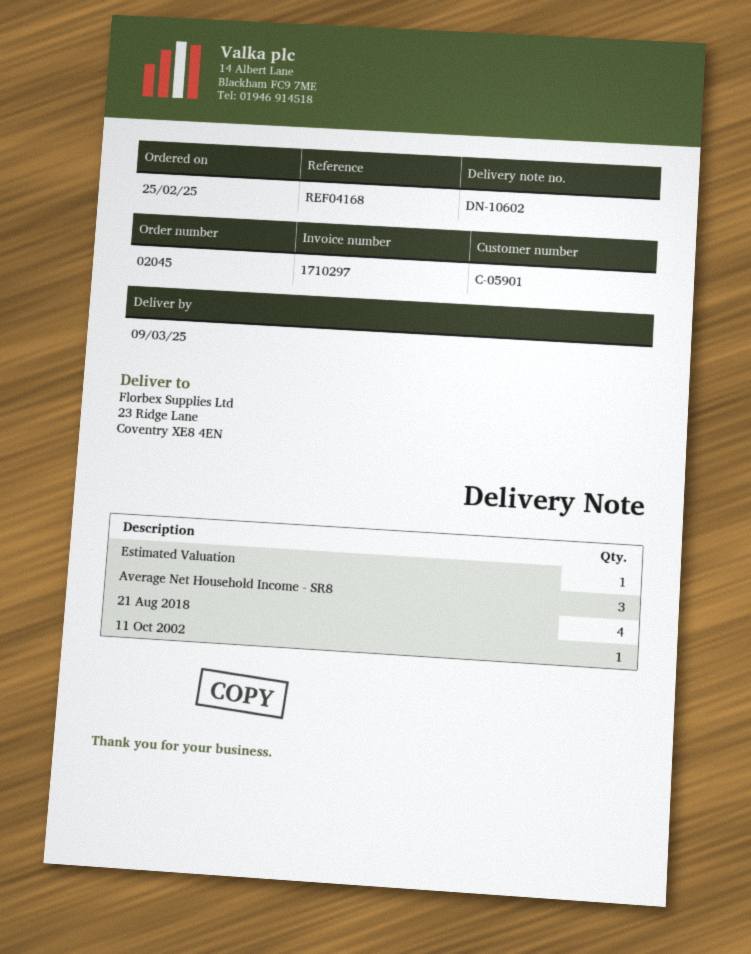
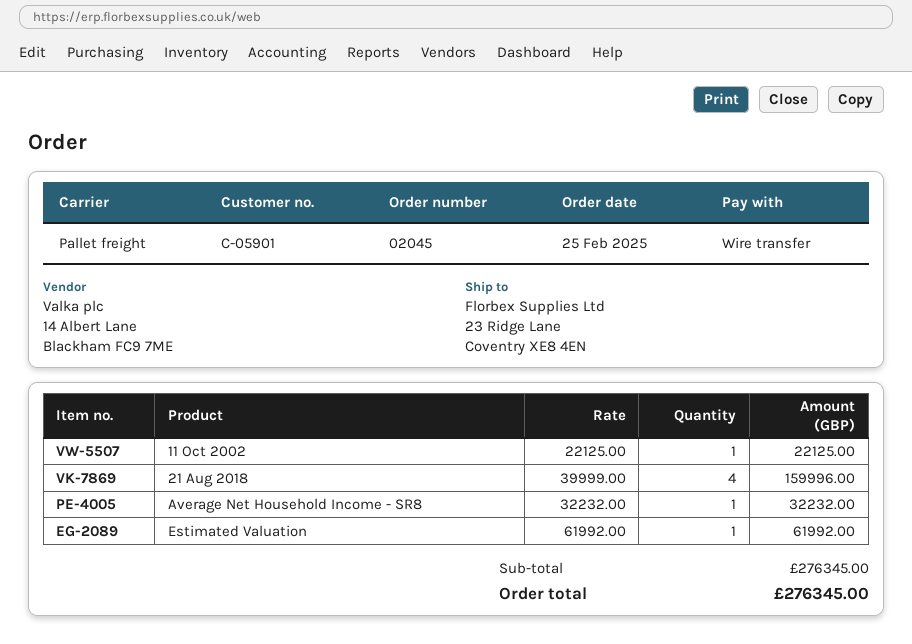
Average Net Household Income - SR8: 3 -> 1

